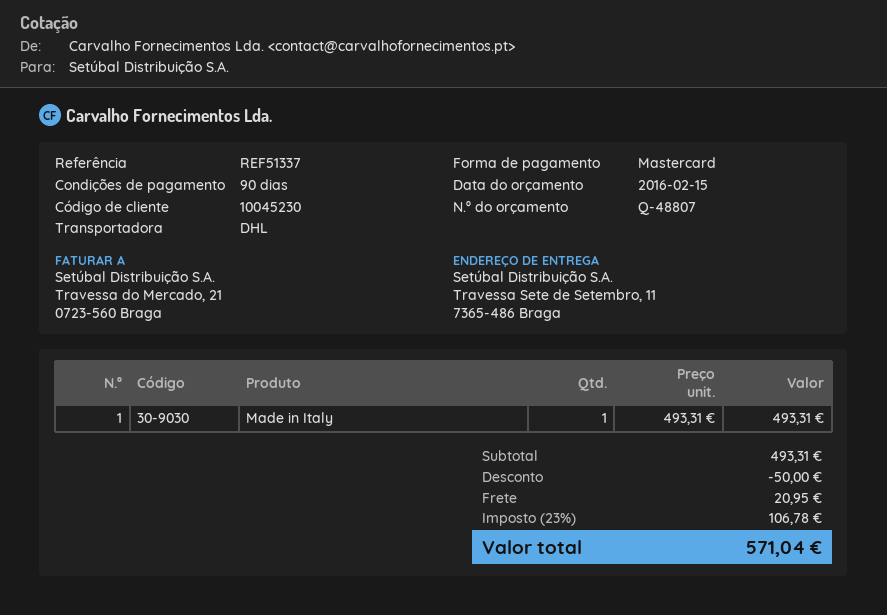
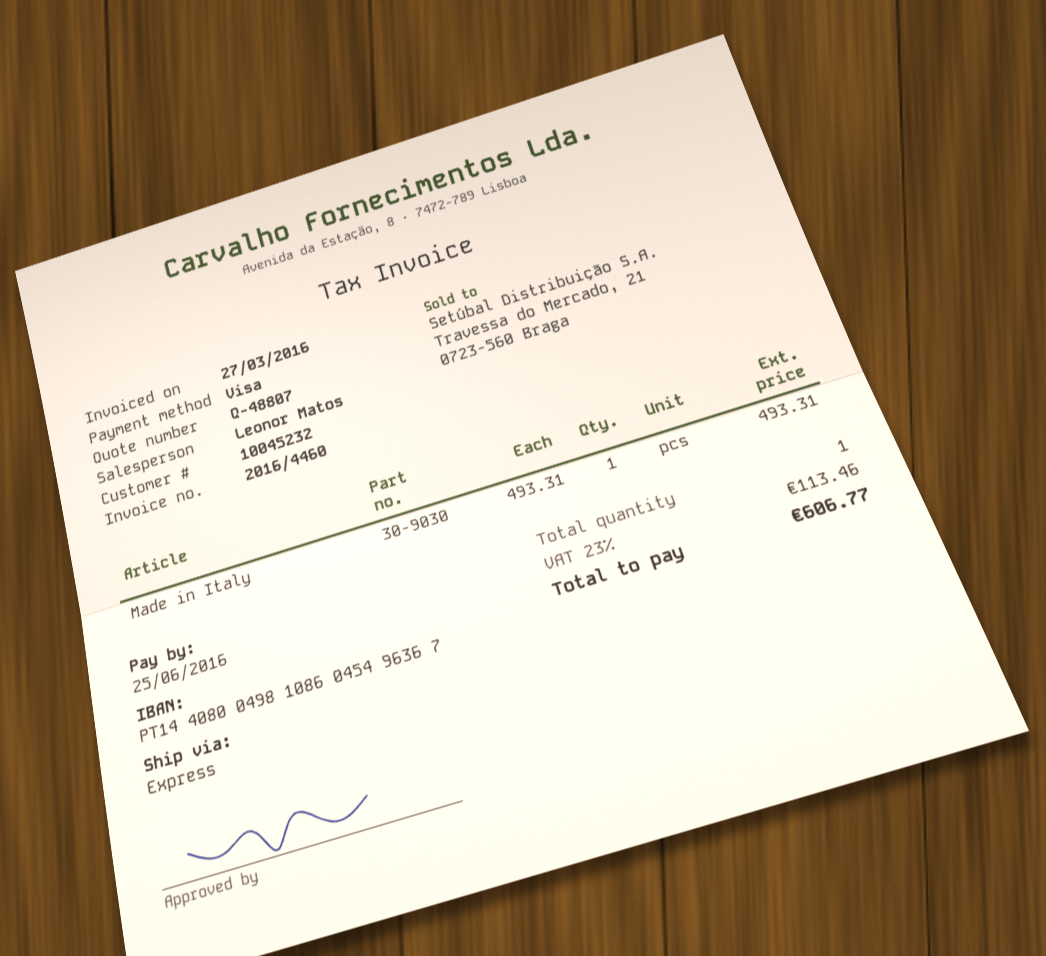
customer number: 10045230 -> 10045232
payment method: Mastercard -> Visa
shipping method: DHL -> express
discount: 50.00 -> none
shipping: 20.95 -> none
tax: 23% = 106.78 -> 23% = 113.46
total: 571.04 -> 606.77

